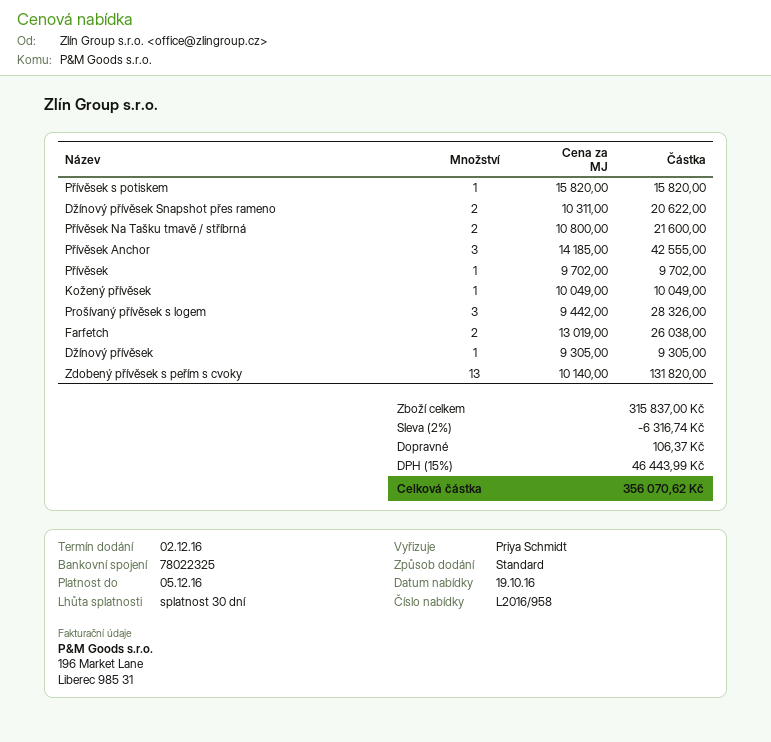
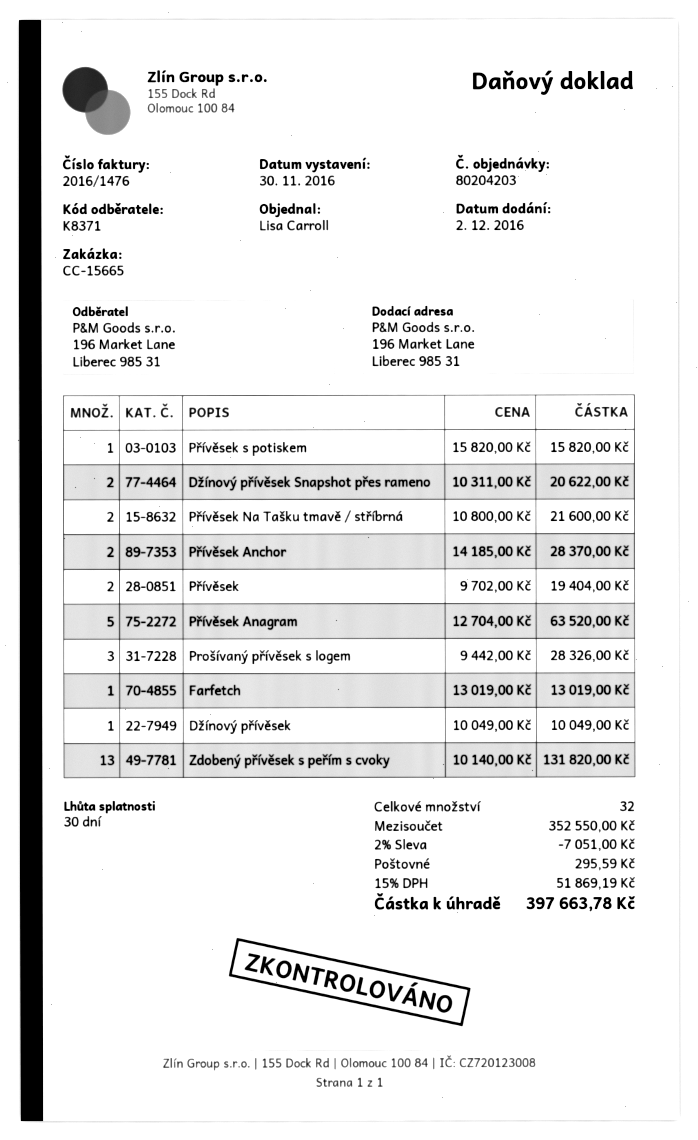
Přívěsek Anchor: 3 x 14185.00 = 42555.00 -> 2 x 14185.00 = 28370.00
Přívěsek: 1 x 9702.00 = 9702.00 -> 2 x 9702.00 = 19404.00
Kožený přívěsek: 1 x 10049.00 = 10049.00 -> none
Farfetch: 2 x 13019.00 = 26038.00 -> 1 x 13019.00 = 13019.00
Džínový přívěsek: 1 x 9305.00 = 9305.00 -> 1 x 10049.00 = 10049.00
Přívěsek Anagram: none -> 5 x 12704.00 = 63520.00
subtotal: 315837.00 -> 352550.00
discount: 2% = 6316.74 -> 2% = 7051.00
shipping: 106.37 -> 295.59
tax: 15% = 46443.99 -> 15% = 51869.19
total: 356070.62 -> 397663.78

